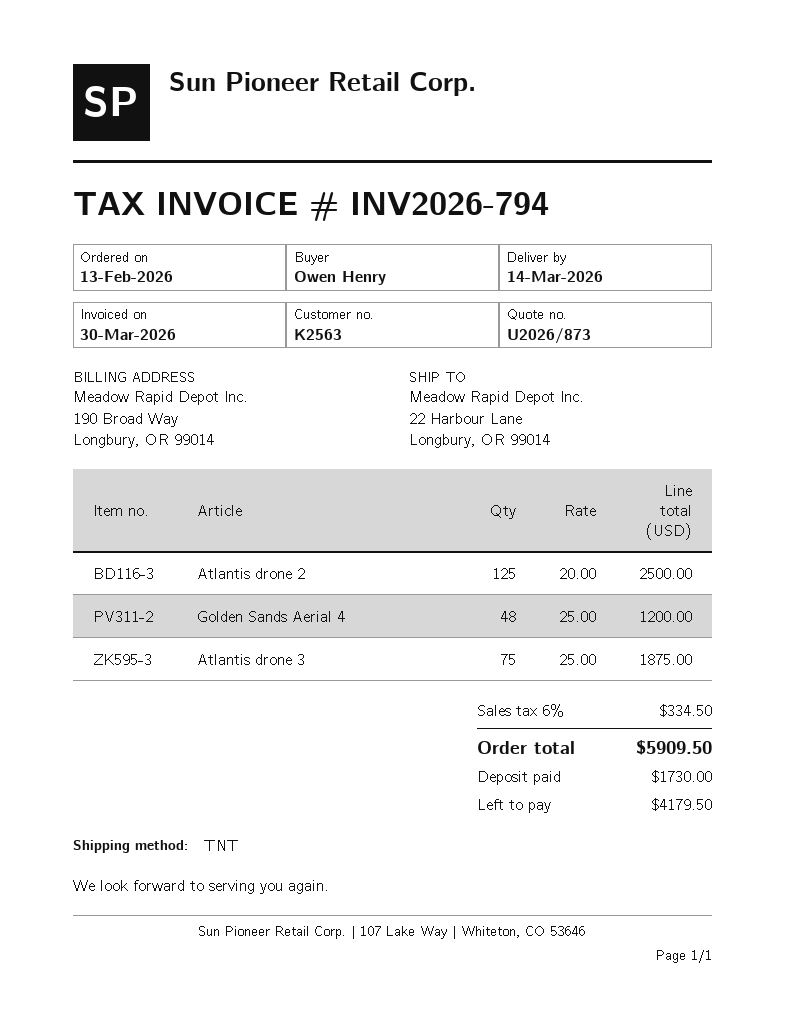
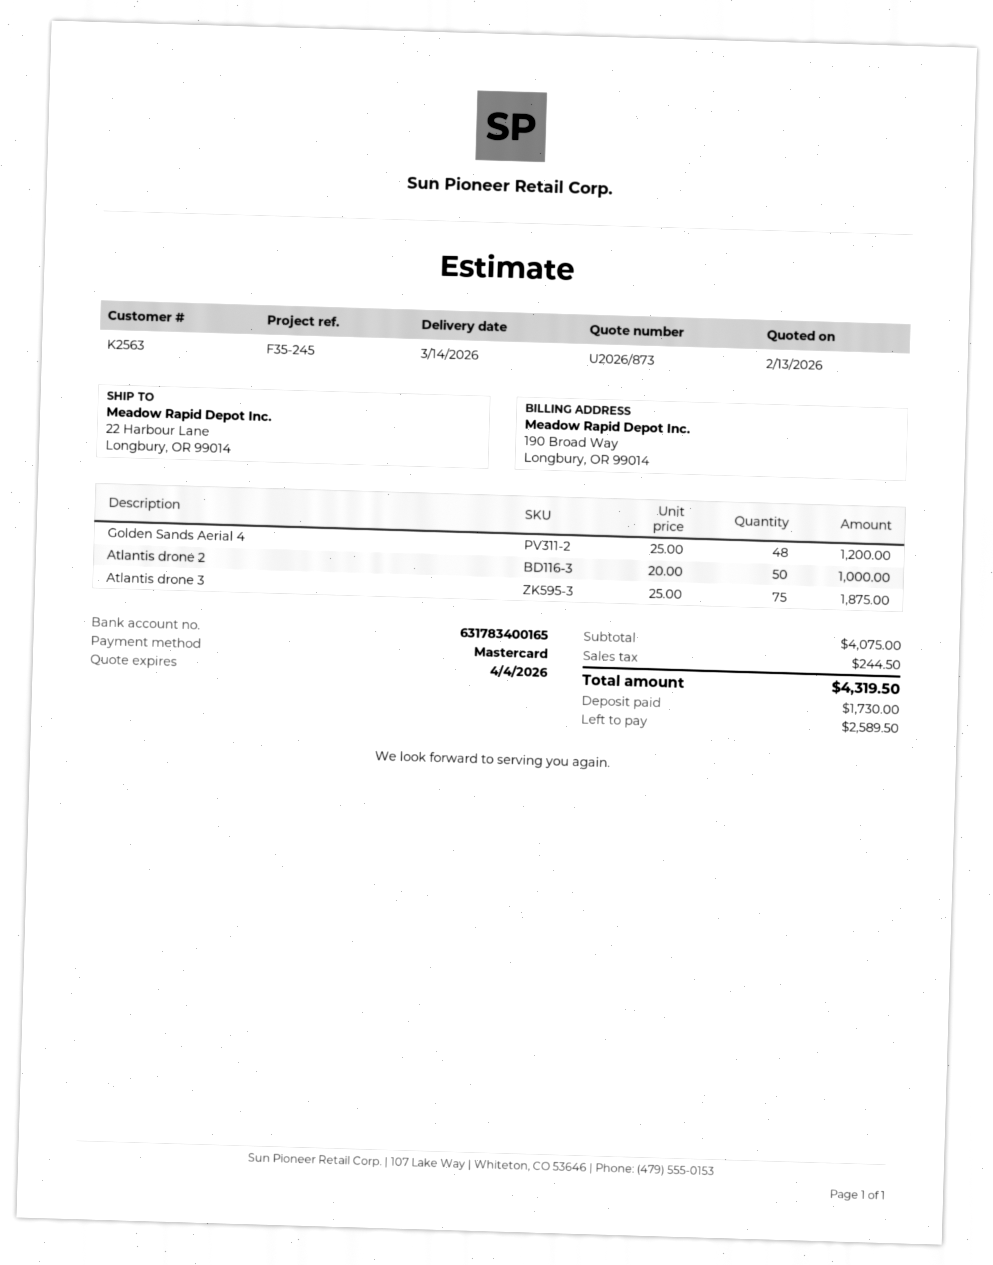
Atlantis drone 2: 125 x 20.00 = 2500.00 -> 50 x 20.00 = 1000.00
tax: 334.50 -> 244.50
total: 5909.50 -> 4319.50
balance: 4179.50 -> 2589.50

